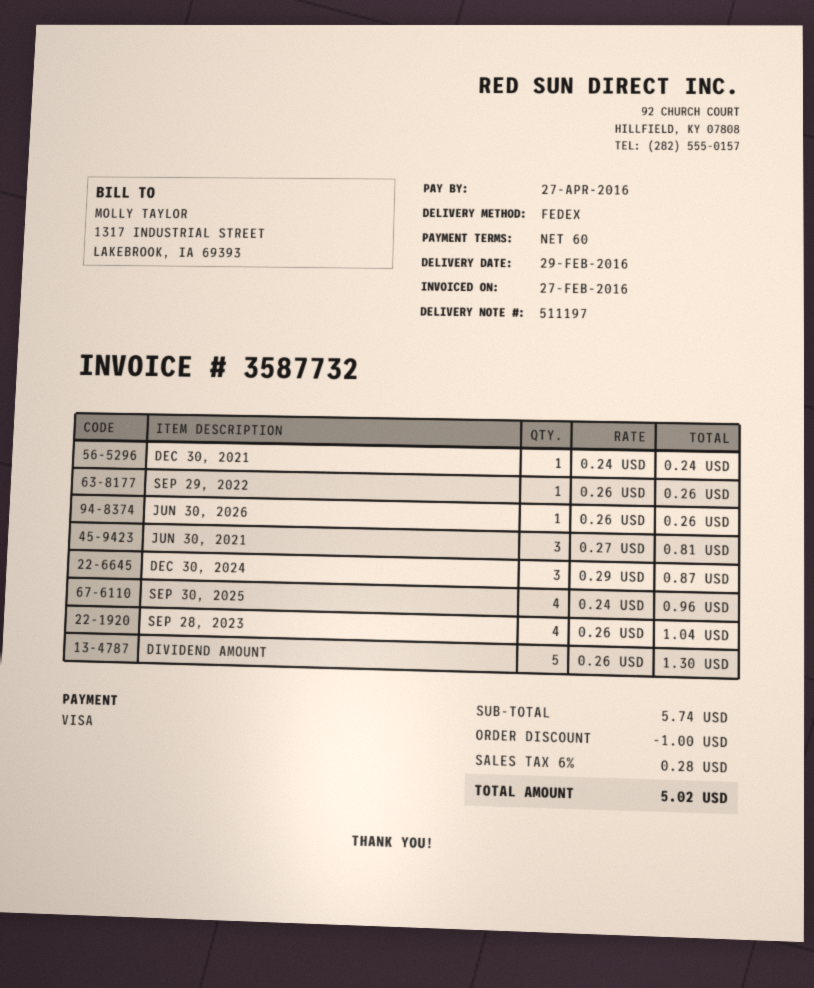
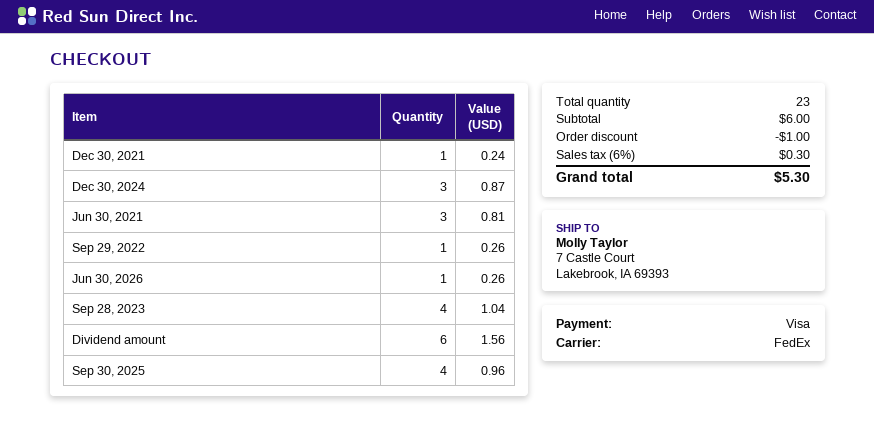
DIVIDEND AMOUNT: 5 for 1.30 -> 6 for 1.56
subtotal: 5.74 -> 6.00
tax: 6% = 0.28 -> 6% = 0.30
total: 5.02 -> 5.30

